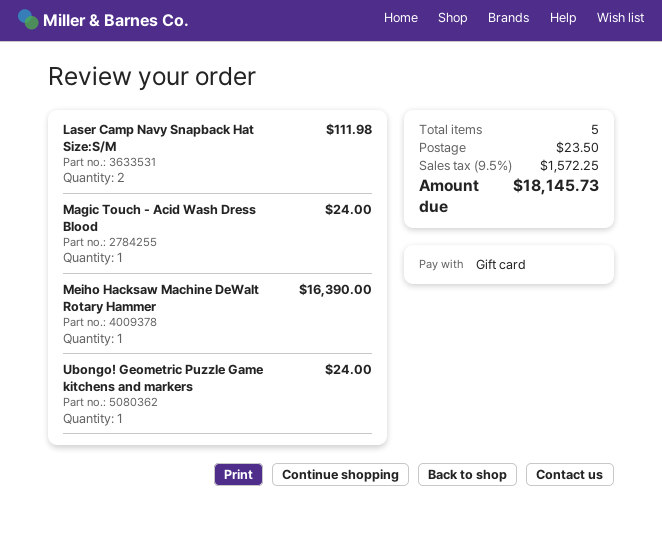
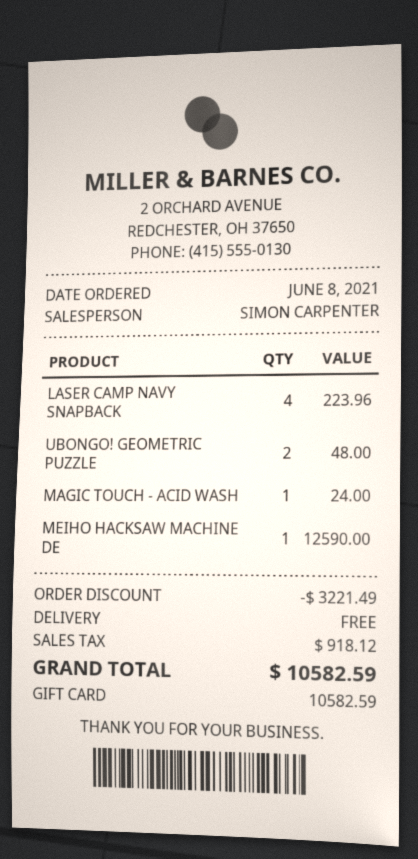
Laser Camp Navy Snapback Hat Size:S/M: 2 for 111.98 -> 4 for 223.96
Meiho Hacksaw Machine DeWalt Rotary Hammer: 1 for 16390.00 -> 1 for 12590.00
Ubongo! Geometric Puzzle Game kitchens and markers: 1 for 24.00 -> 2 for 48.00
discount: none -> 3221.49
shipping: 23.50 -> 0.00
tax: 1572.25 -> 918.12
total: 18145.73 -> 10582.59

